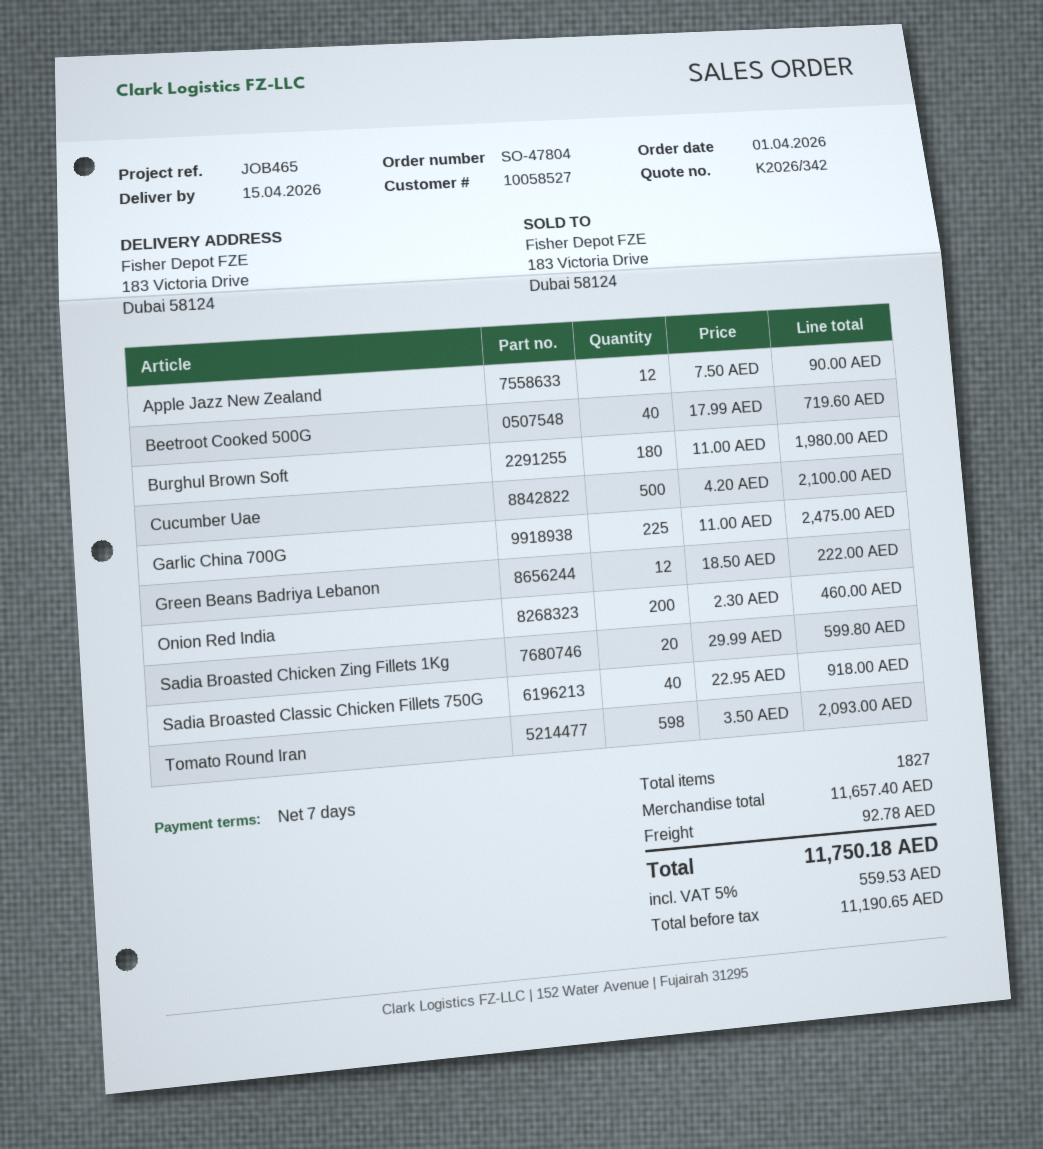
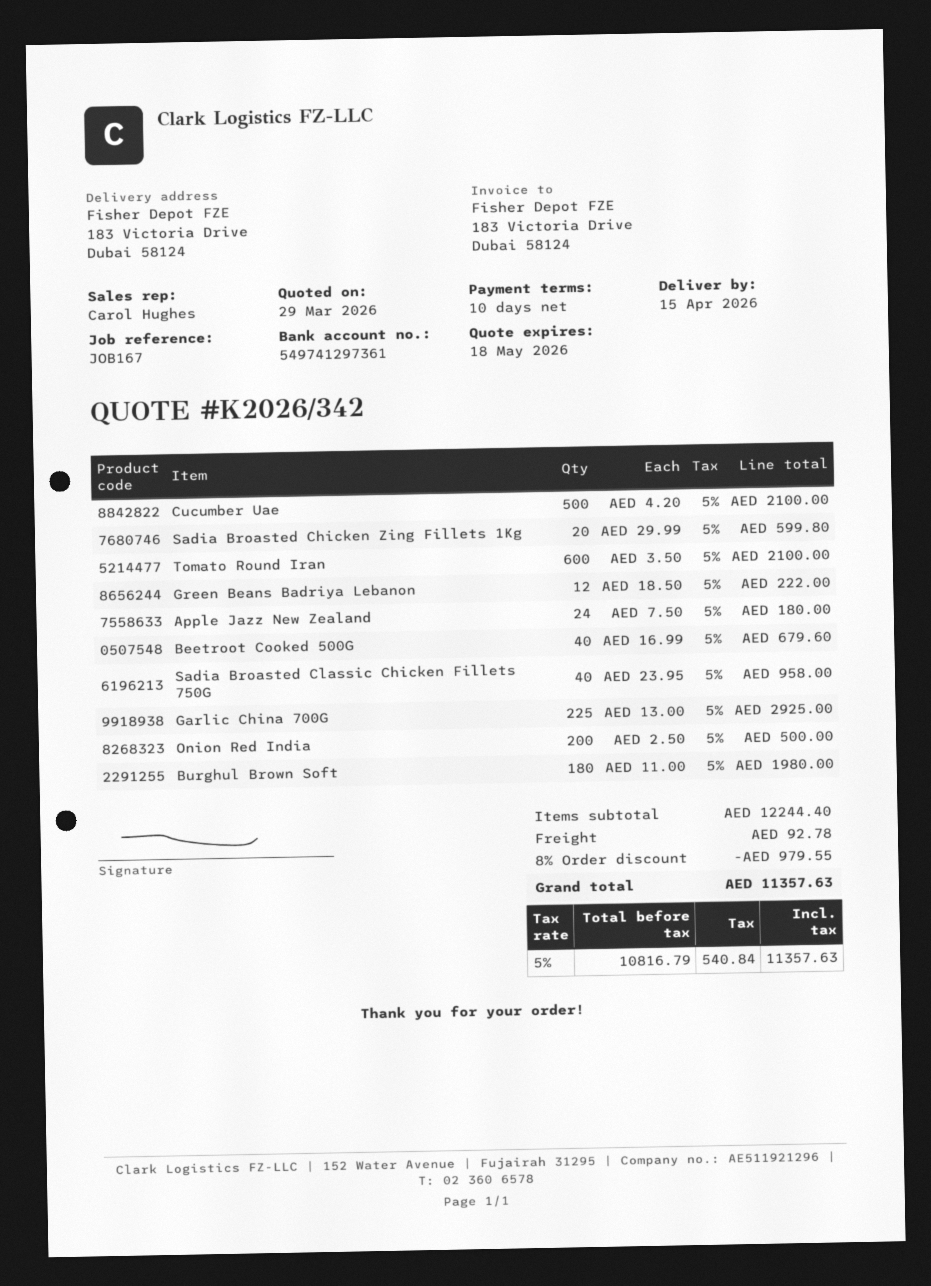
payment terms: 7 days -> 10 days
reference: JOB465 -> JOB167
Apple Jazz New Zealand: 12 x 7.50 = 90.00 -> 24 x 7.50 = 180.00
Beetroot Cooked 500G: 40 x 17.99 = 719.60 -> 40 x 16.99 = 679.60
Garlic China 700G: 225 x 11.00 = 2475.00 -> 225 x 13.00 = 2925.00
Onion Red India: 200 x 2.30 = 460.00 -> 200 x 2.50 = 500.00
Sadia Broasted Classic Chicken Fillets 750G: 40 x 22.95 = 918.00 -> 40 x 23.95 = 958.00
Tomato Round Iran: 598 x 3.50 = 2093.00 -> 600 x 3.50 = 2100.00
subtotal: 11657.40 -> 12244.40
discount: none -> 8% = 979.55
net: 11190.65 -> 10816.79
tax: 5% = 559.53 -> 5% = 540.84
total: 11750.18 -> 11357.63

